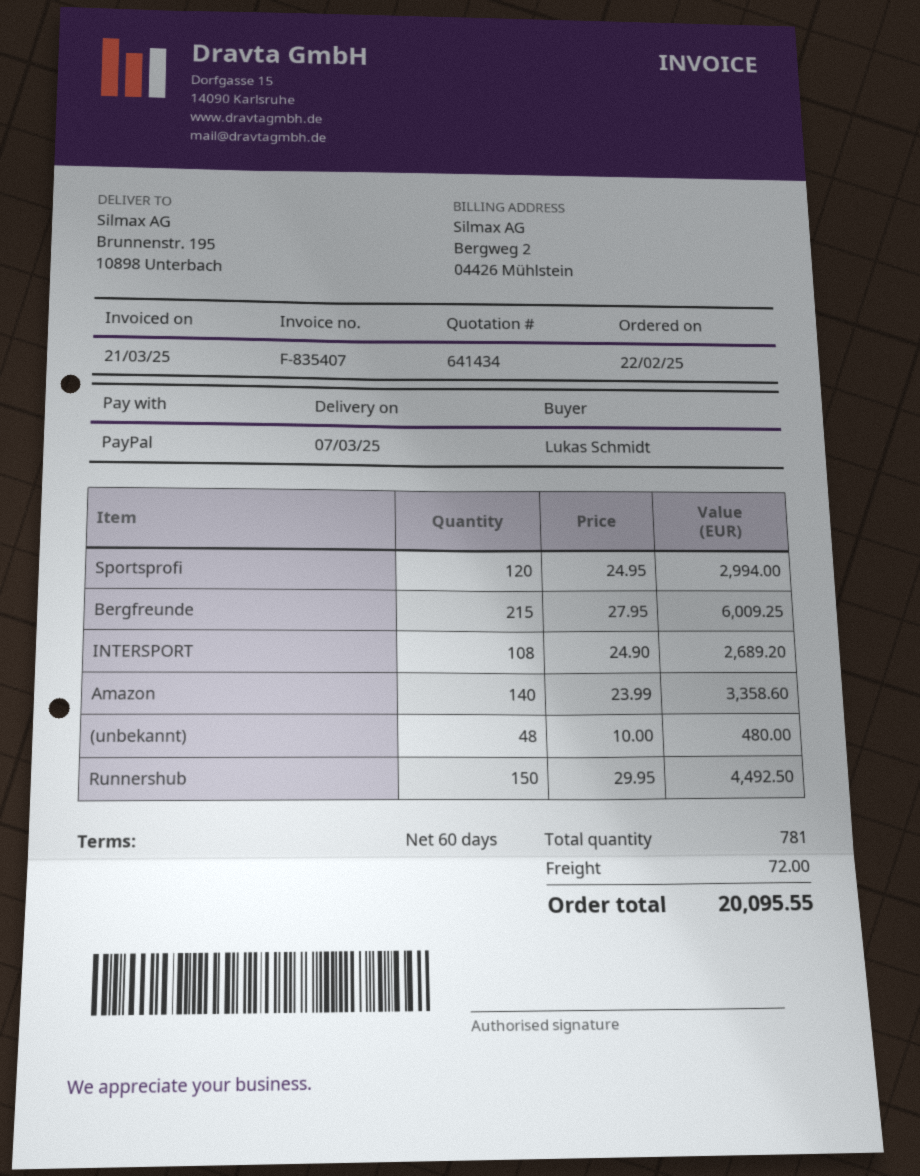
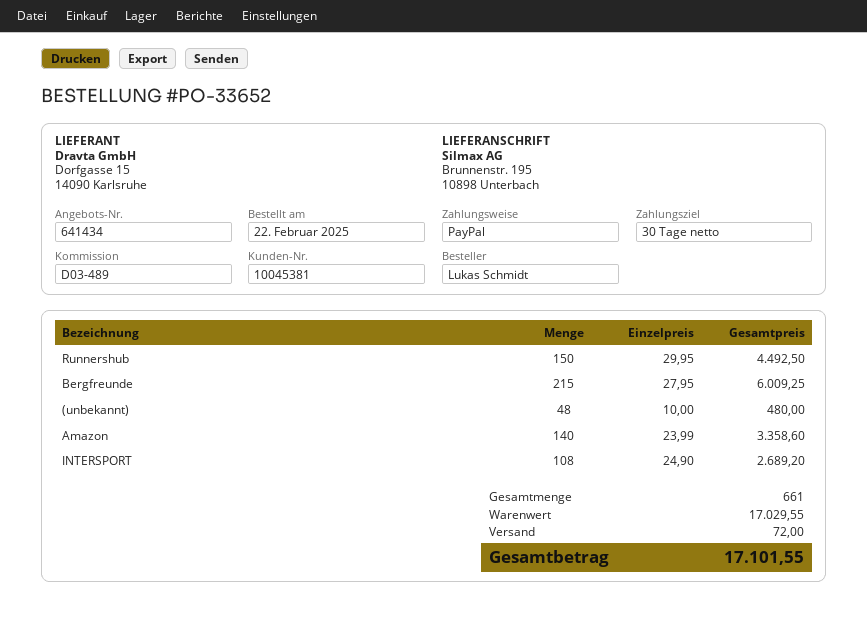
payment terms: 60 days -> 30 days
Sportsprofi: 120 x 24.95 = 2994.00 -> none
total quantity: 781 -> 661
total: 20095.55 -> 17101.55

